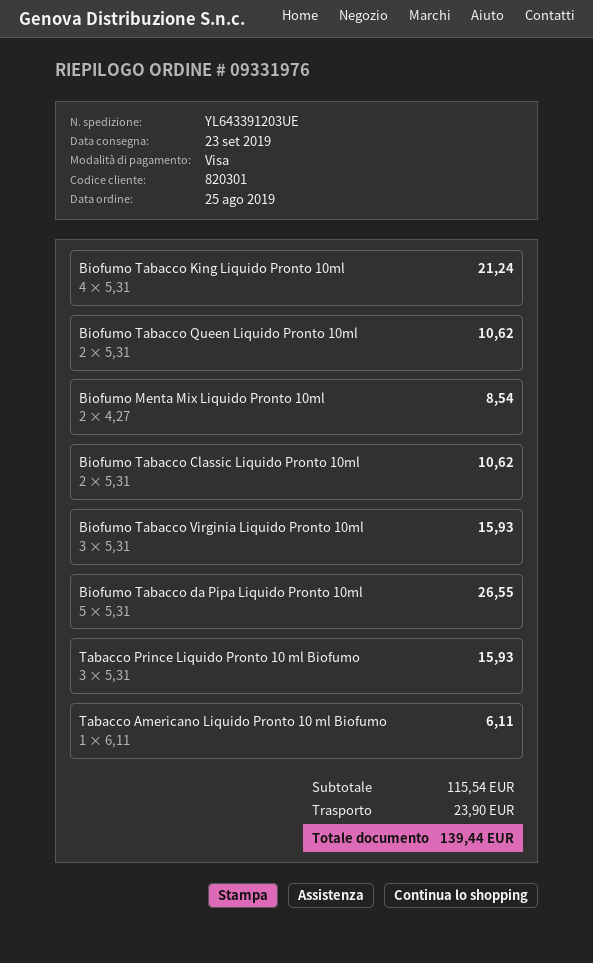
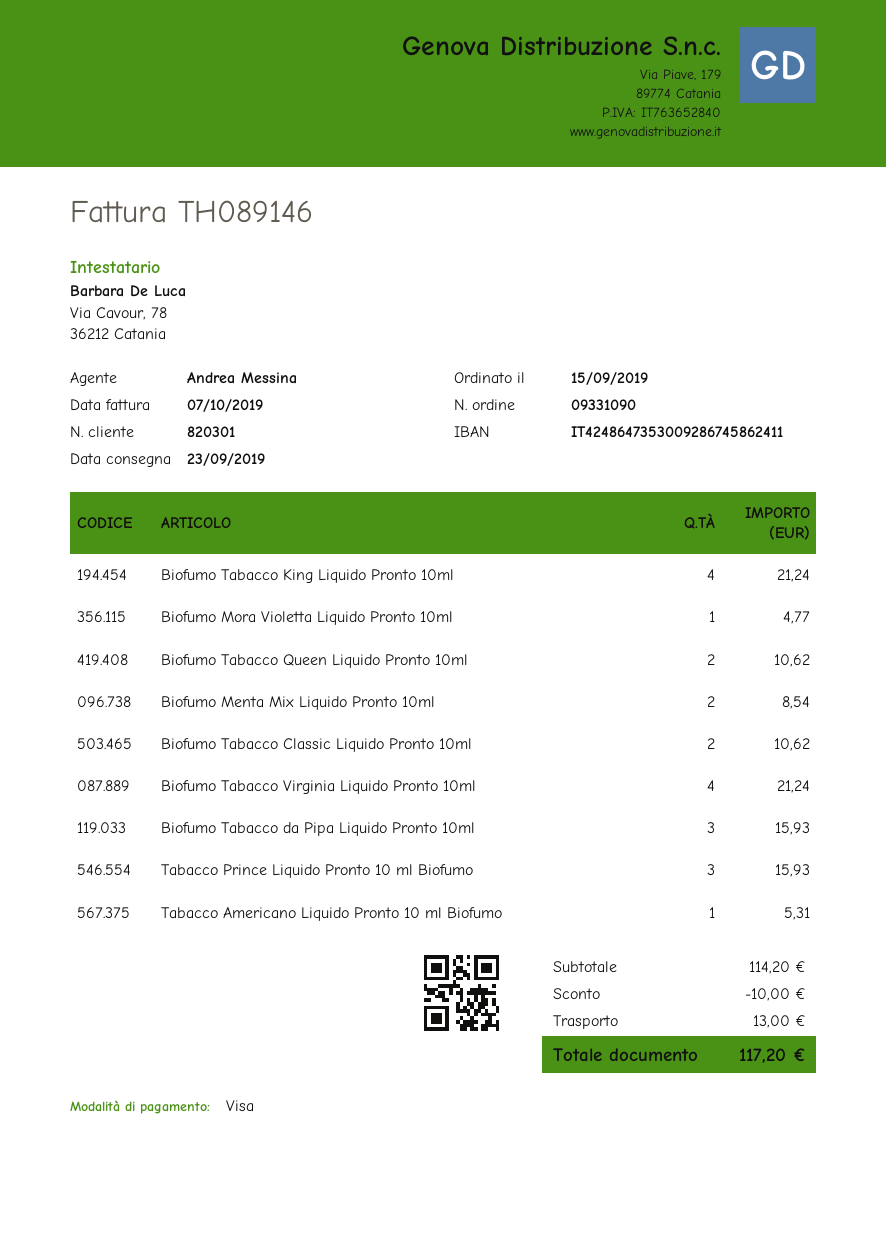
order number: 09331976 -> 09331090
order date: 2019-08-25 -> 2019-09-15
Biofumo Tabacco Virginia Liquido Pronto 10ml: 3 for 15.93 -> 4 for 21.24
Biofumo Tabacco da Pipa Liquido Pronto 10ml: 5 for 26.55 -> 3 for 15.93
Tabacco Americano Liquido Pronto 10 ml Biofumo: 1 for 6.11 -> 1 for 5.31
Biofumo Mora Violetta Liquido Pronto 10ml: none -> 1 for 4.77
subtotal: 115.54 -> 114.20
discount: none -> 10.00
shipping: 23.90 -> 13.00
total: 139.44 -> 117.20

